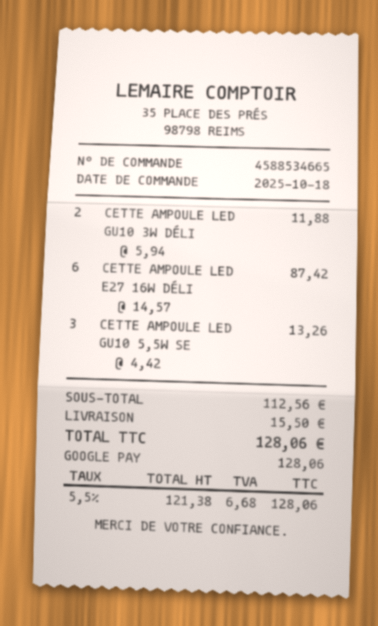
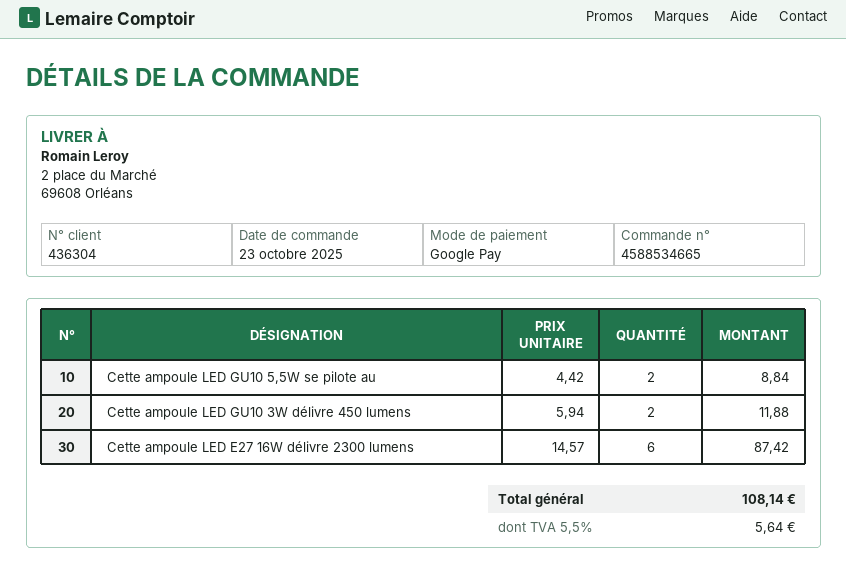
order date: 2025-10-18 -> 2025-10-23
CETTE AMPOULE LED GU10 5,5W SE: 3 x 4.42 = 13.26 -> 2 x 4.42 = 8.84
shipping: 15.50 -> none
tax: 5.5% = 6.68 -> 5.5% = 5.64
total: 128.06 -> 108.14

